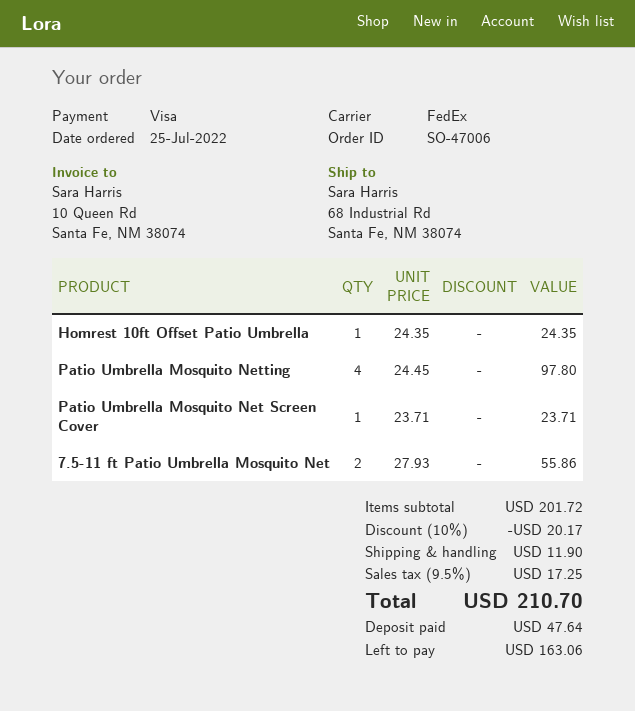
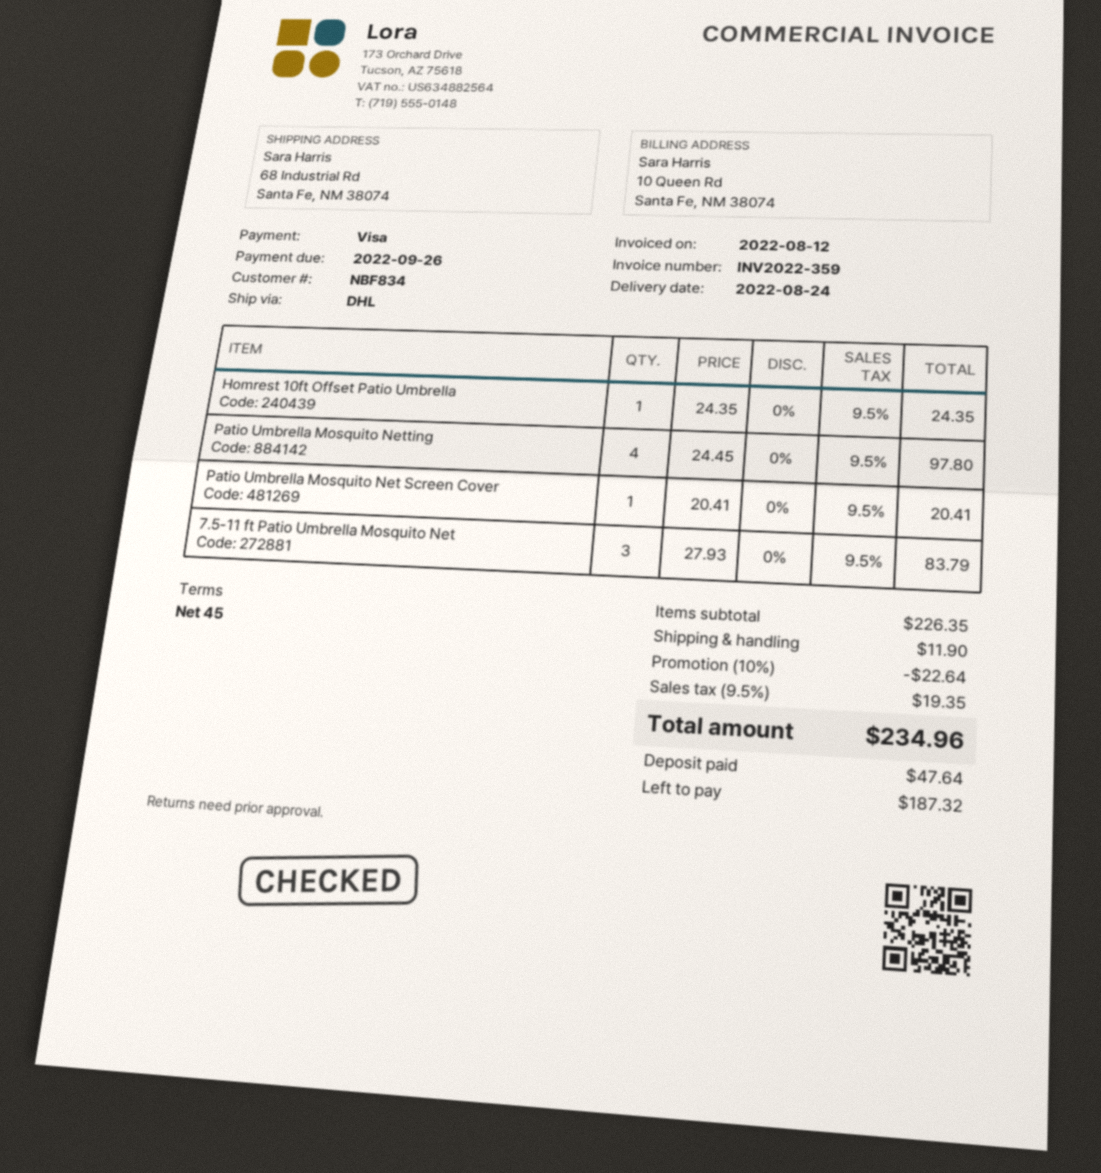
shipping method: FedEx -> DHL
Patio Umbrella Mosquito Net Screen Cover: 1 x 23.71 = 23.71 -> 1 x 20.41 = 20.41
7.5-11 ft Patio Umbrella Mosquito Net: 2 x 27.93 = 55.86 -> 3 x 27.93 = 83.79
subtotal: 201.72 -> 226.35
discount: 10% = 20.17 -> 10% = 22.64
tax: 9.5% = 17.25 -> 9.5% = 19.35
total: 210.70 -> 234.96
balance: 163.06 -> 187.32

